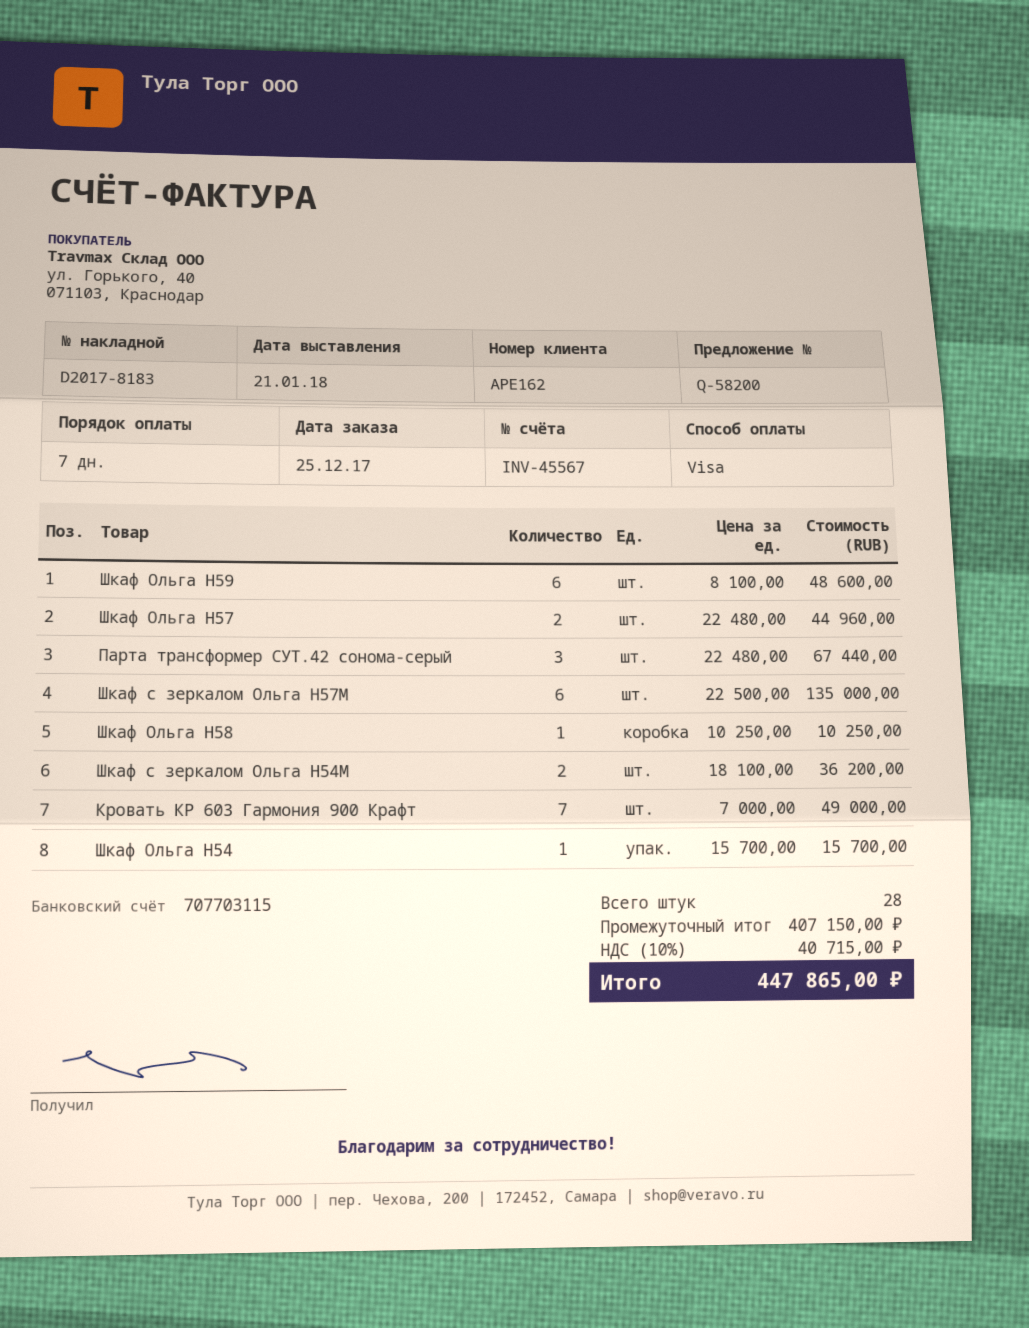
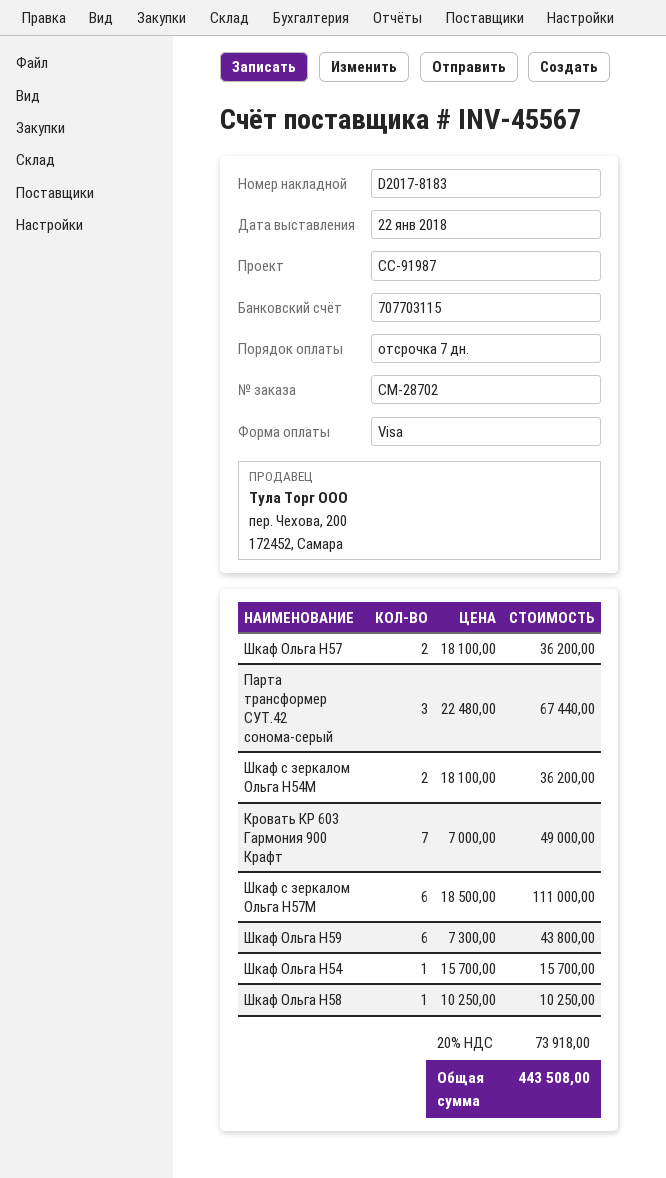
invoice date: 2018-01-21 -> 2018-01-22
Шкаф Ольга H59: 6 x 8100.00 = 48600.00 -> 6 x 7300.00 = 43800.00
Шкаф Ольга H57: 2 x 22480.00 = 44960.00 -> 2 x 18100.00 = 36200.00
Шкаф с зеркалом Ольга H57М: 6 x 22500.00 = 135000.00 -> 6 x 18500.00 = 111000.00
tax: 10% = 40715.00 -> 20% = 73918.00
total: 447865.00 -> 443508.00

